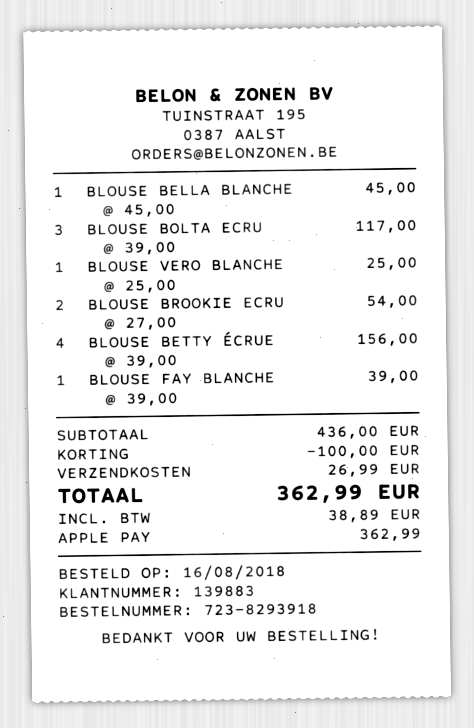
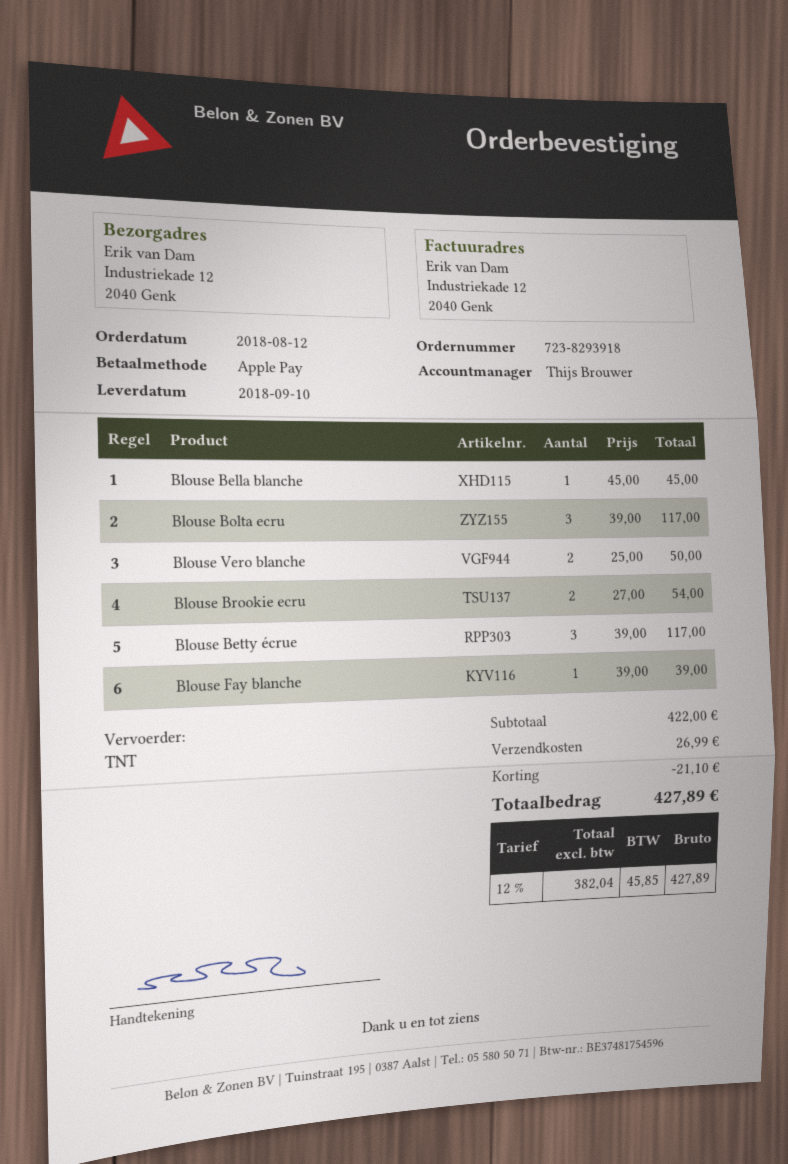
order date: 2018-08-16 -> 2018-08-12
BLOUSE VERO BLANCHE: 1 x 25.00 = 25.00 -> 2 x 25.00 = 50.00
BLOUSE BETTY ÉCRUE: 4 x 39.00 = 156.00 -> 3 x 39.00 = 117.00
subtotal: 436.00 -> 422.00
discount: 100.00 -> 21.10
tax: 38.89 -> 45.85
total: 362.99 -> 427.89

